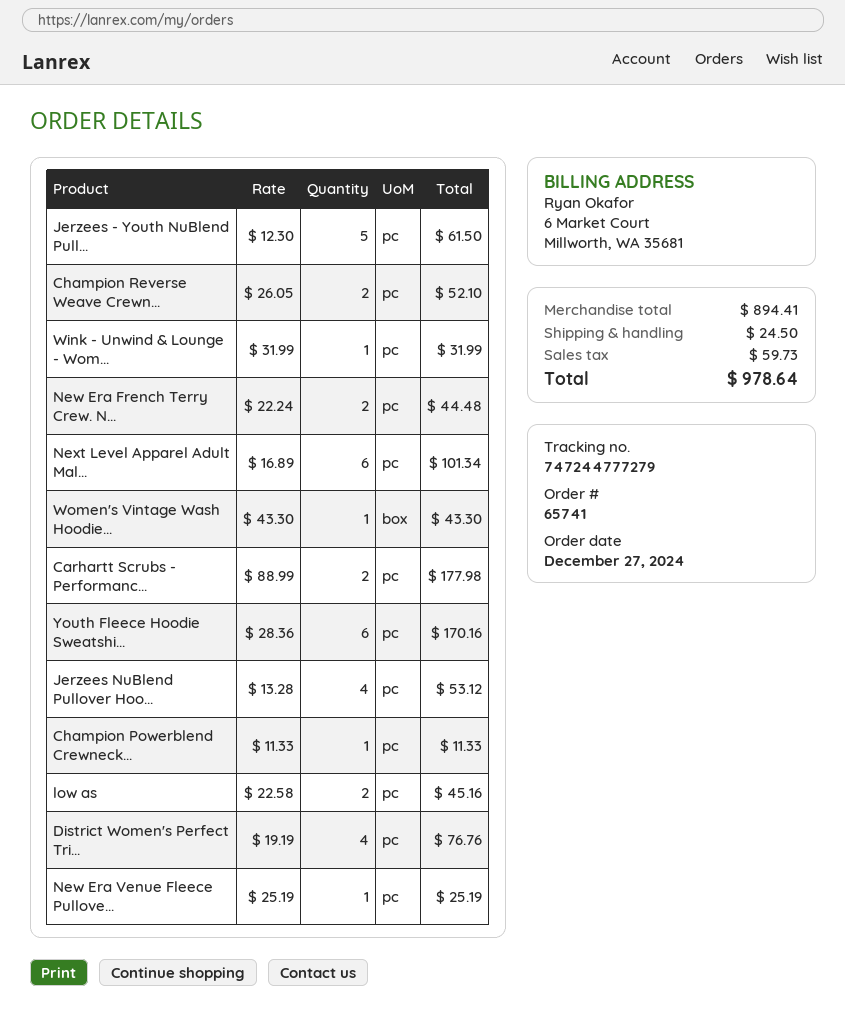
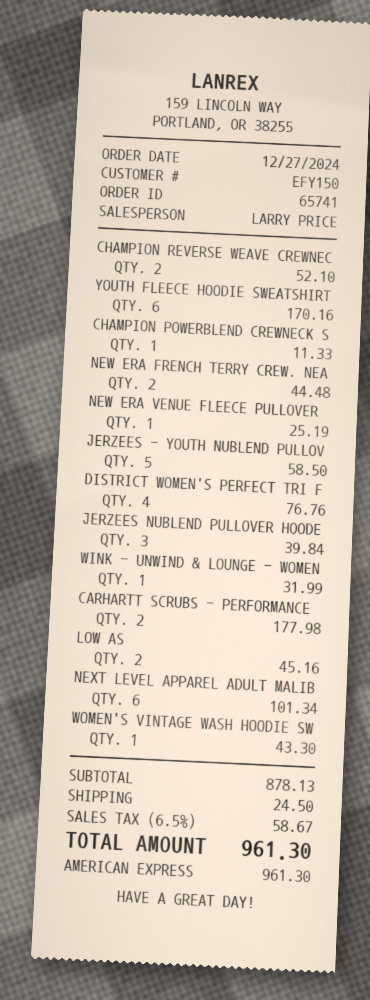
Jerzees - Youth NuBlend Pull...: 5 for 61.50 -> 5 for 58.50
Jerzees NuBlend Pullover Hoo...: 4 for 53.12 -> 3 for 39.84
subtotal: 894.41 -> 878.13
tax: 59.73 -> 58.67
total: 978.64 -> 961.30

